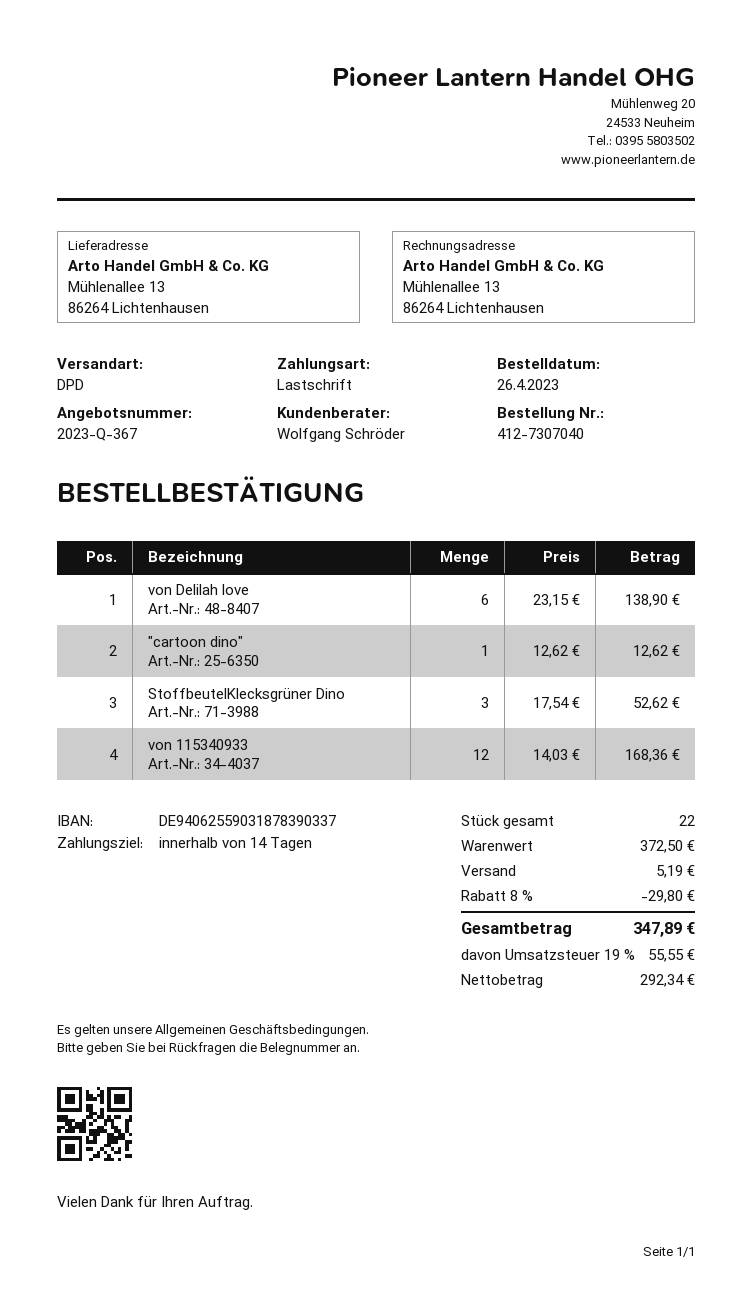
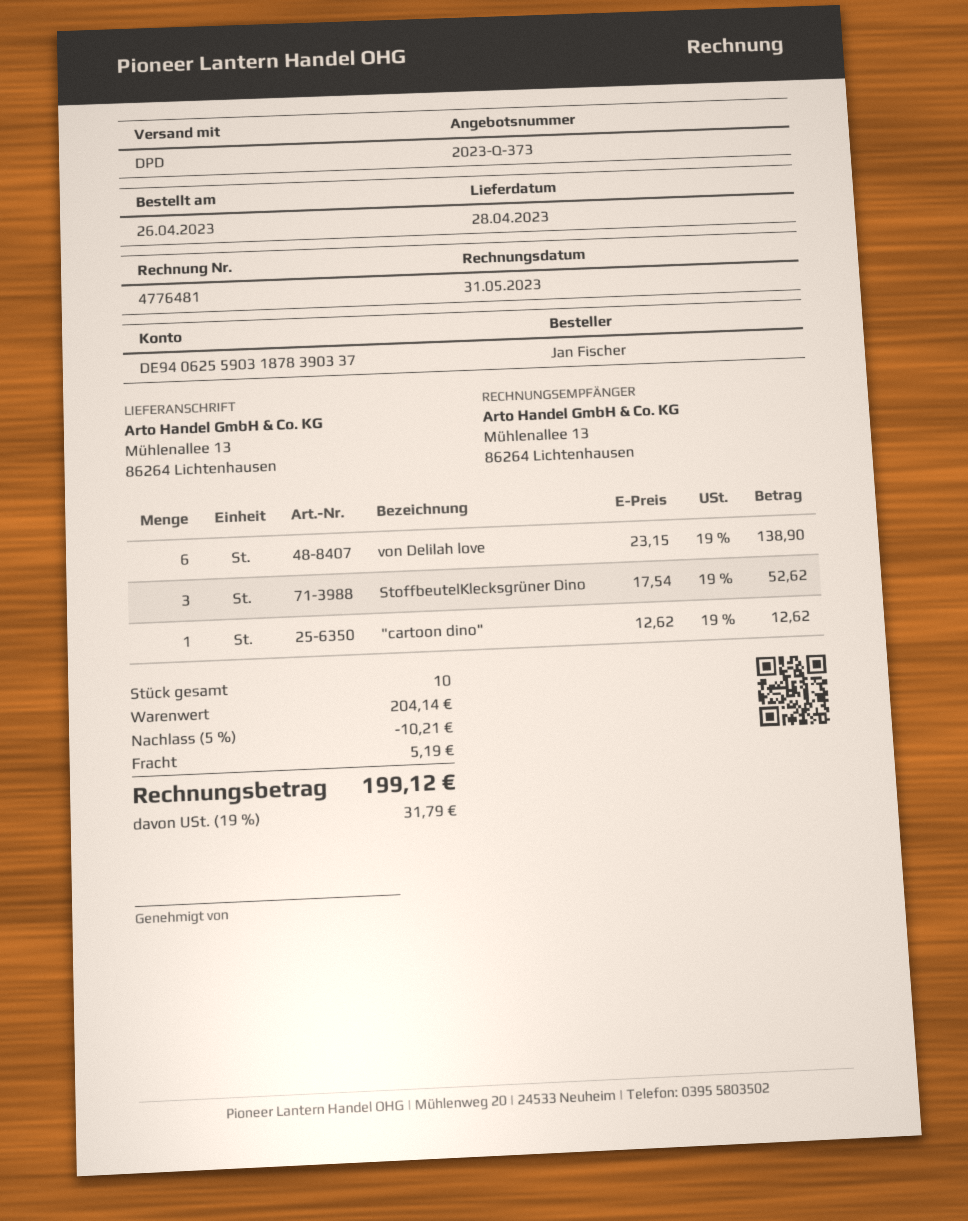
quote number: 2023-Q-367 -> 2023-Q-373
von 115340933: 12 x 14.03 = 168.36 -> none
total quantity: 22 -> 10
subtotal: 372.50 -> 204.14
discount: 8% = 29.80 -> 5% = 10.21
tax: 19% = 55.55 -> 19% = 31.79
total: 347.89 -> 199.12

